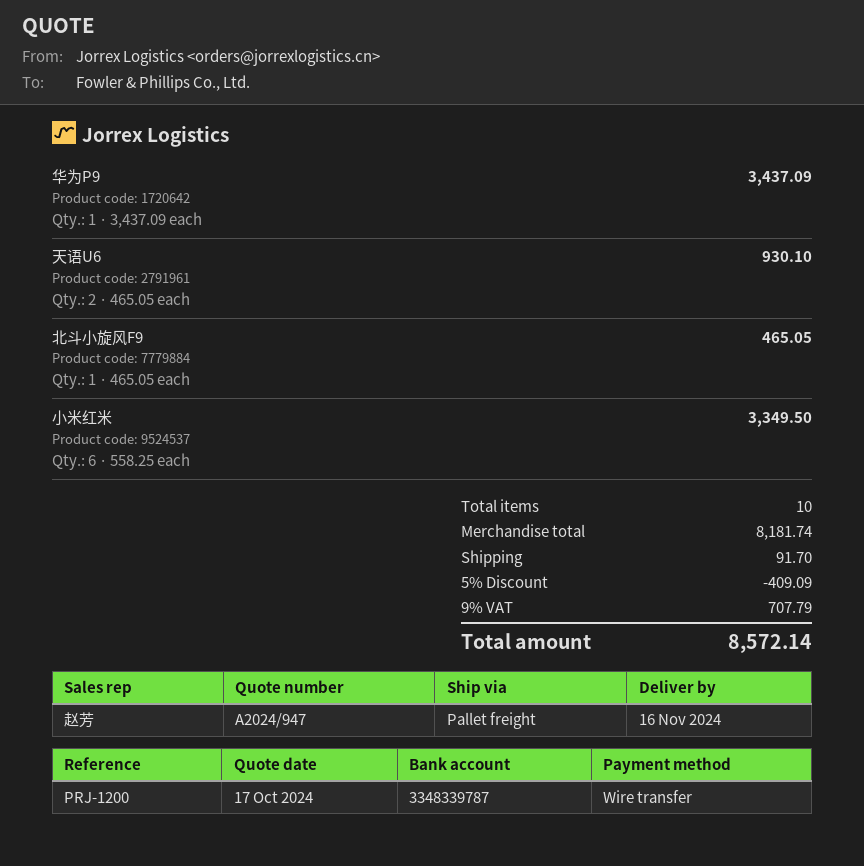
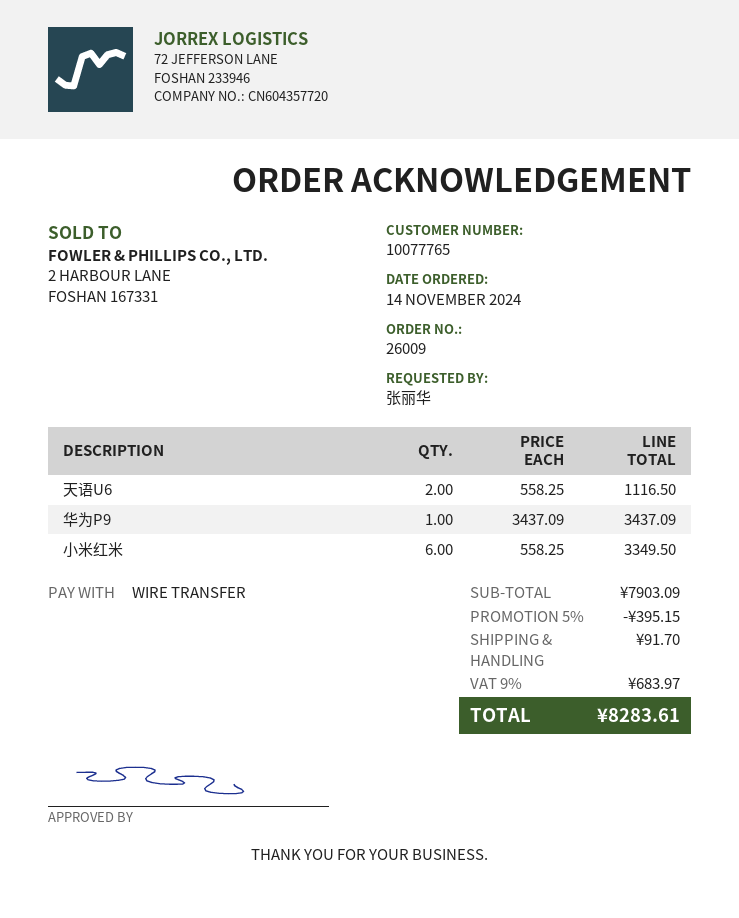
天语U6: 2 x 465.05 = 930.10 -> 2 x 558.25 = 1116.50
北斗小旋风F9: 1 x 465.05 = 465.05 -> none
subtotal: 8181.74 -> 7903.09
discount: 5% = 409.09 -> 5% = 395.15
tax: 9% = 707.79 -> 9% = 683.97
total: 8572.14 -> 8283.61

